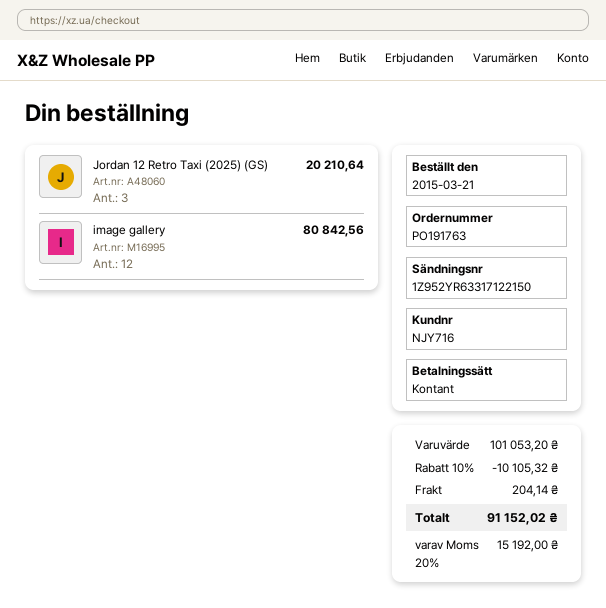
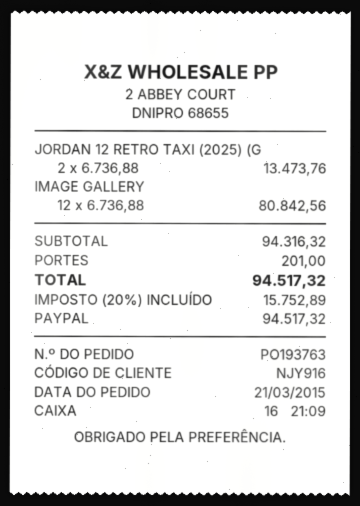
order number: PO191763 -> PO193763
customer number: NJY716 -> NJY916
payment method: cash -> PayPal
Jordan 12 Retro Taxi (2025) (GS): 3 for 20210.64 -> 2 for 13473.76
subtotal: 101053.20 -> 94316.32
discount: 10% = 10105.32 -> none
shipping: 204.14 -> 201.00
tax: 20% = 15192.00 -> 20% = 15752.89
total: 91152.02 -> 94517.32

